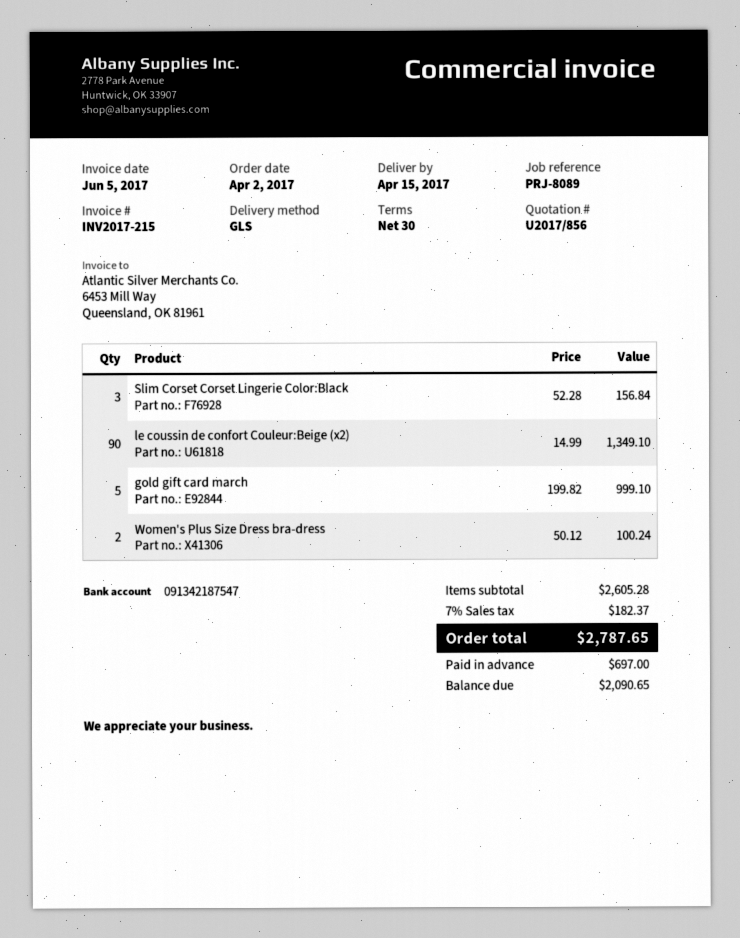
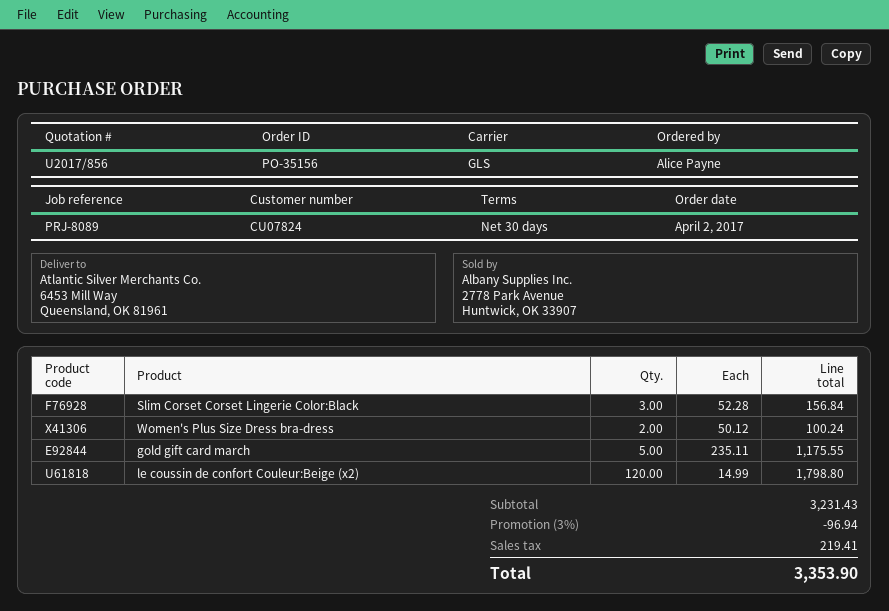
le coussin de confort Couleur:Beige (x2): 90 x 14.99 = 1349.10 -> 120 x 14.99 = 1798.80
gold gift card march: 5 x 199.82 = 999.10 -> 5 x 235.11 = 1175.55
subtotal: 2605.28 -> 3231.43
discount: none -> 3% = 96.94
tax: 182.37 -> 219.41
total: 2787.65 -> 3353.90

